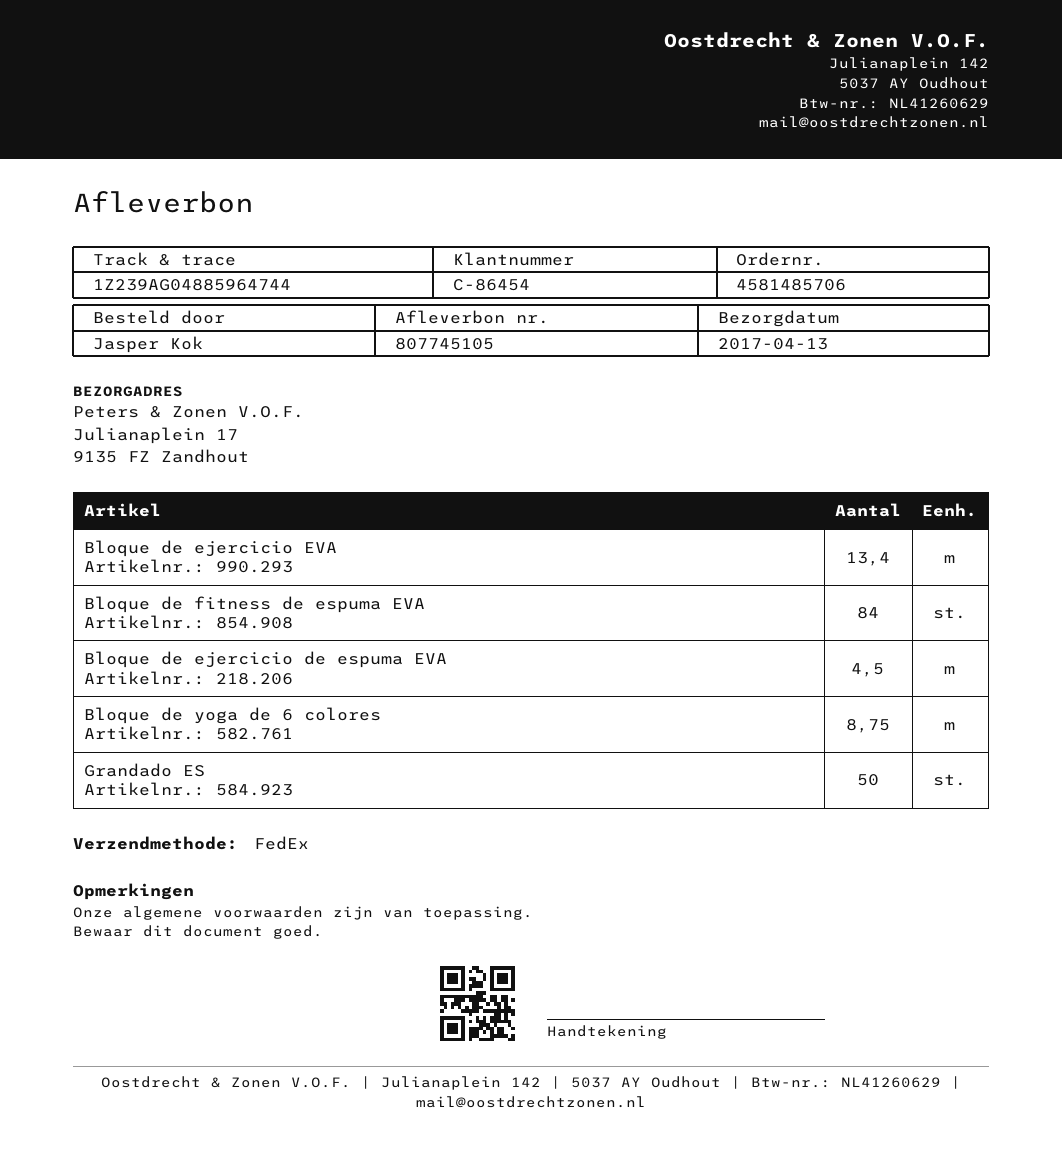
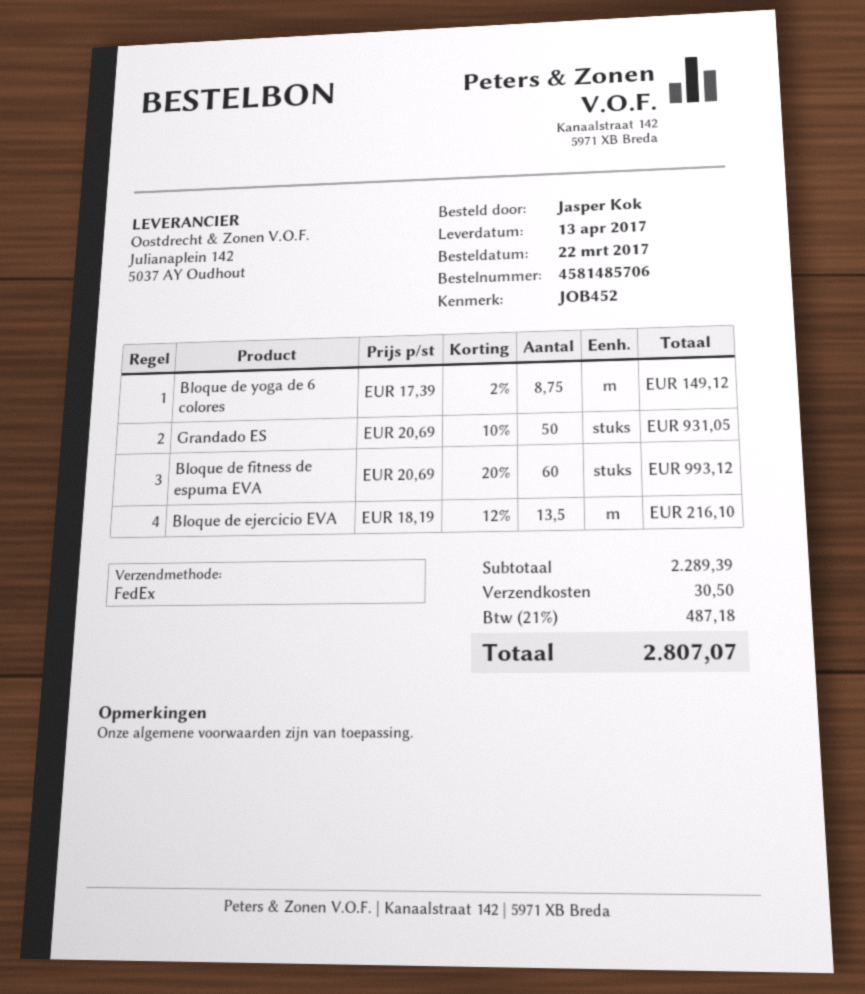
Bloque de ejercicio EVA: 13.4 -> 13.5
Bloque de fitness de espuma EVA: 84 -> 60
Bloque de ejercicio de espuma EVA: 4.5 -> none

